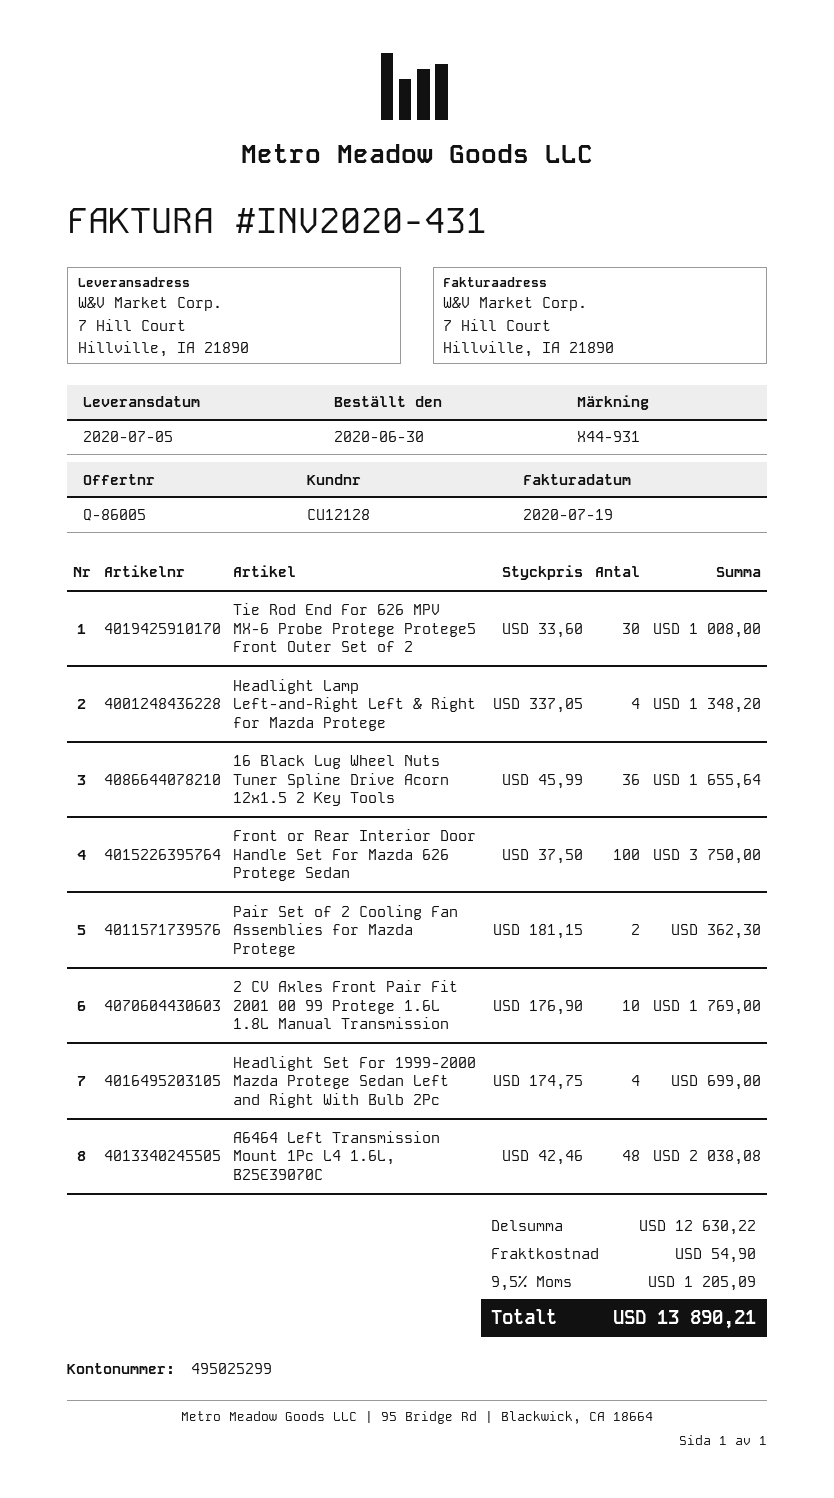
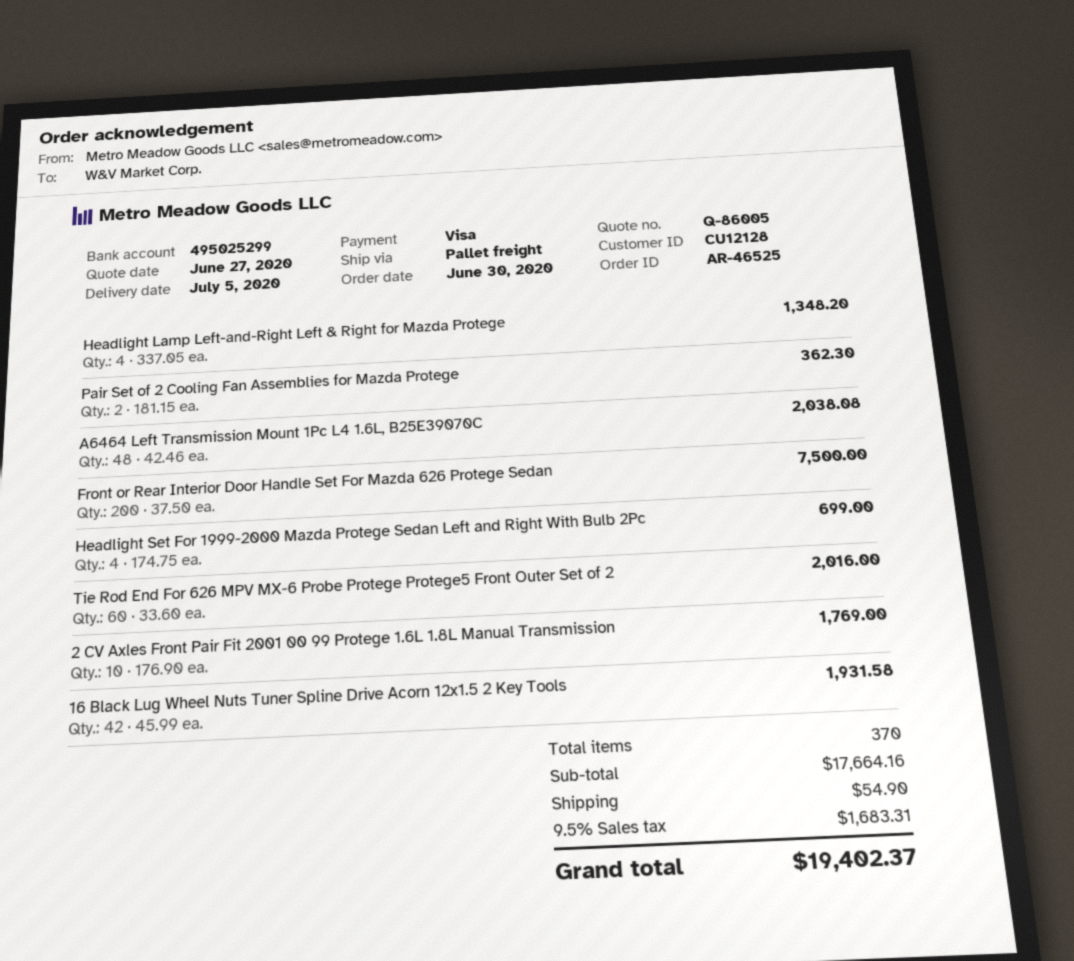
Tie Rod End For 626 MPV MX-6 Probe Protege Protege5 Front Outer Set of 2: 30 x 33.60 = 1008.00 -> 60 x 33.60 = 2016.00
16 Black Lug Wheel Nuts Tuner Spline Drive Acorn 12x1.5 2 Key Tools: 36 x 45.99 = 1655.64 -> 42 x 45.99 = 1931.58
Front or Rear Interior Door Handle Set For Mazda 626 Protege Sedan: 100 x 37.50 = 3750.00 -> 200 x 37.50 = 7500.00
subtotal: 12630.22 -> 17664.16
tax: 9.5% = 1205.09 -> 9.5% = 1683.31
total: 13890.21 -> 19402.37

